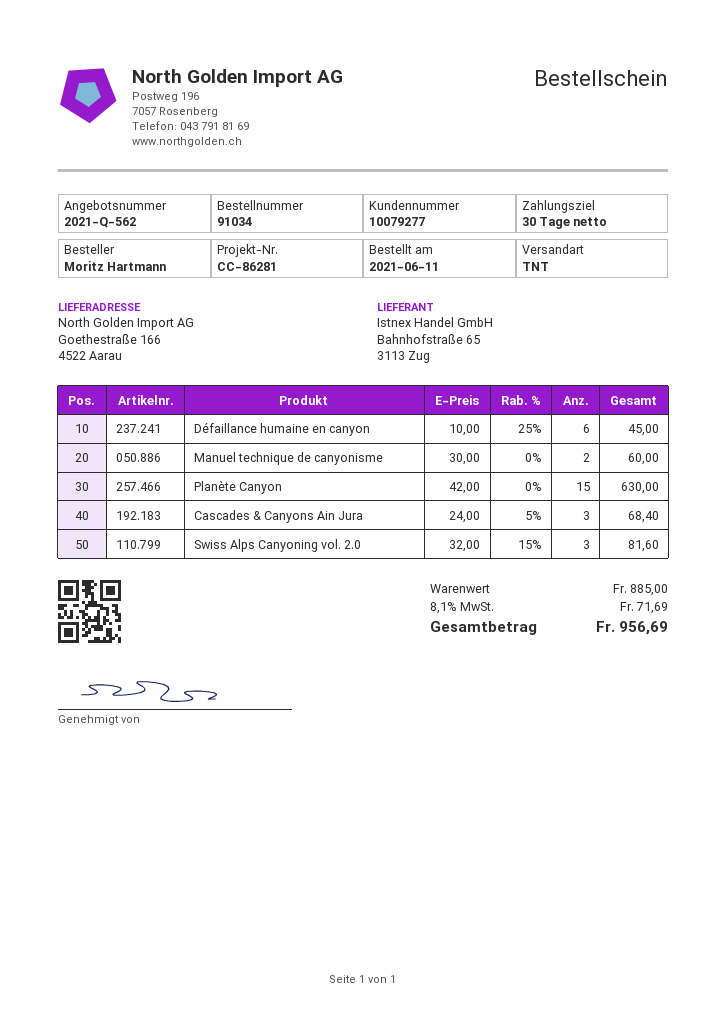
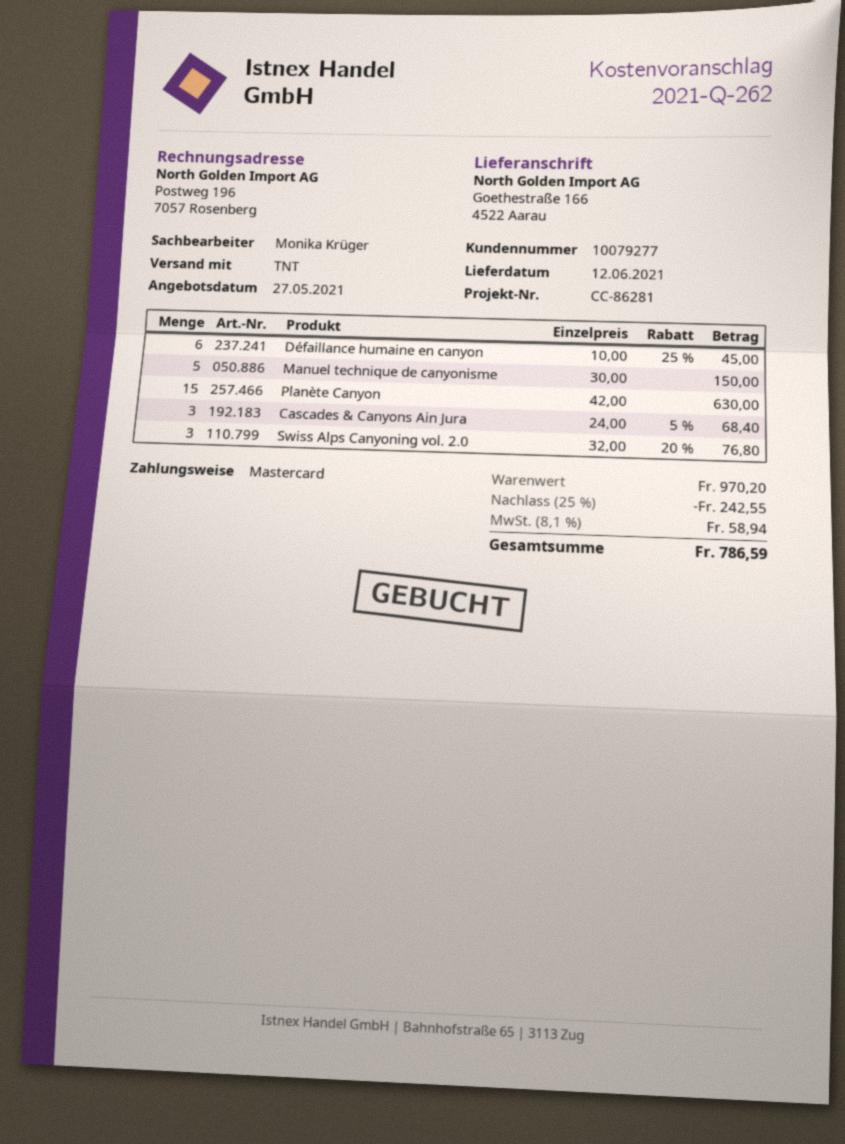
quote number: 2021-Q-562 -> 2021-Q-262
Manuel technique de canyonisme: 2 x 30.00 = 60.00 -> 5 x 30.00 = 150.00
Swiss Alps Canyoning vol. 2.0: 3 x 32.00 - 15% = 81.60 -> 3 x 32.00 - 20% = 76.80
subtotal: 885.00 -> 970.20
discount: none -> 25% = 242.55
tax: 8.1% = 71.69 -> 8.1% = 58.94
total: 956.69 -> 786.59

